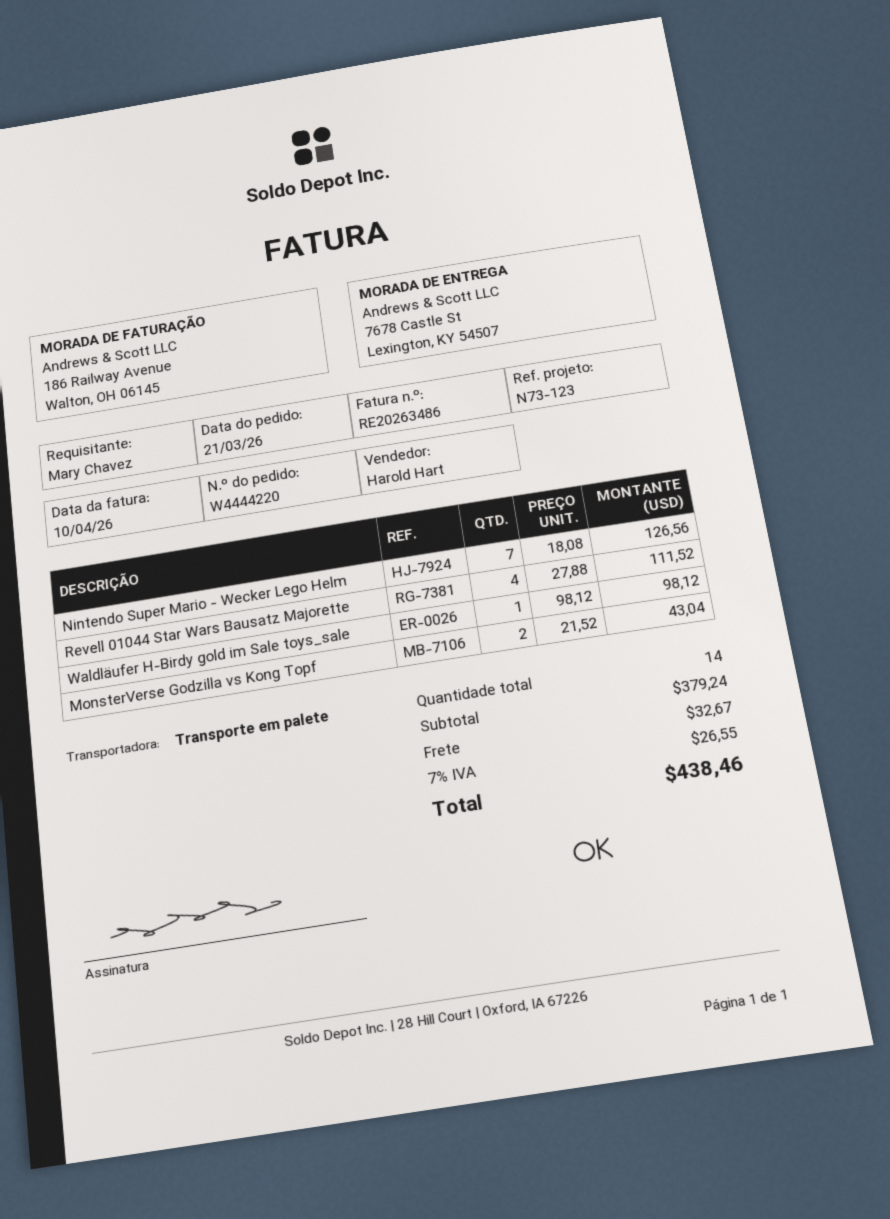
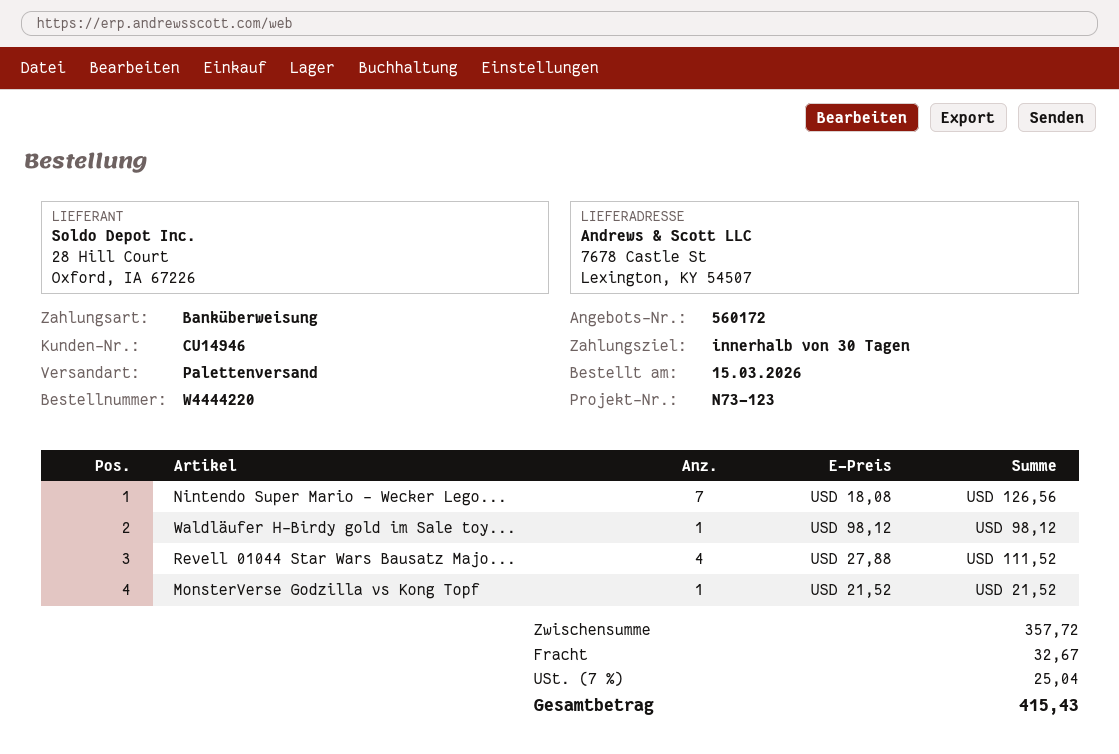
order date: 2026-03-21 -> 2026-03-15
MonsterVerse Godzilla vs Kong Topf: 2 x 21.52 = 43.04 -> 1 x 21.52 = 21.52
subtotal: 379.24 -> 357.72
tax: 7% = 26.55 -> 7% = 25.04
total: 438.46 -> 415.43

